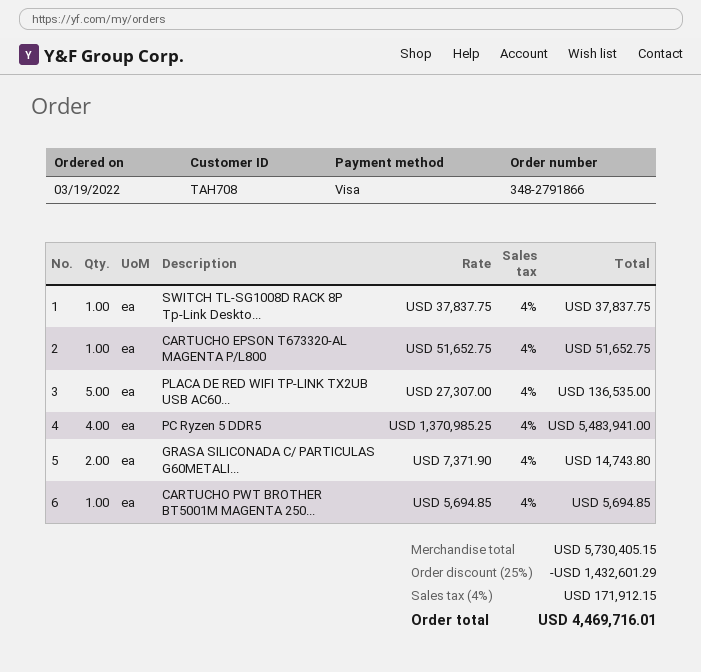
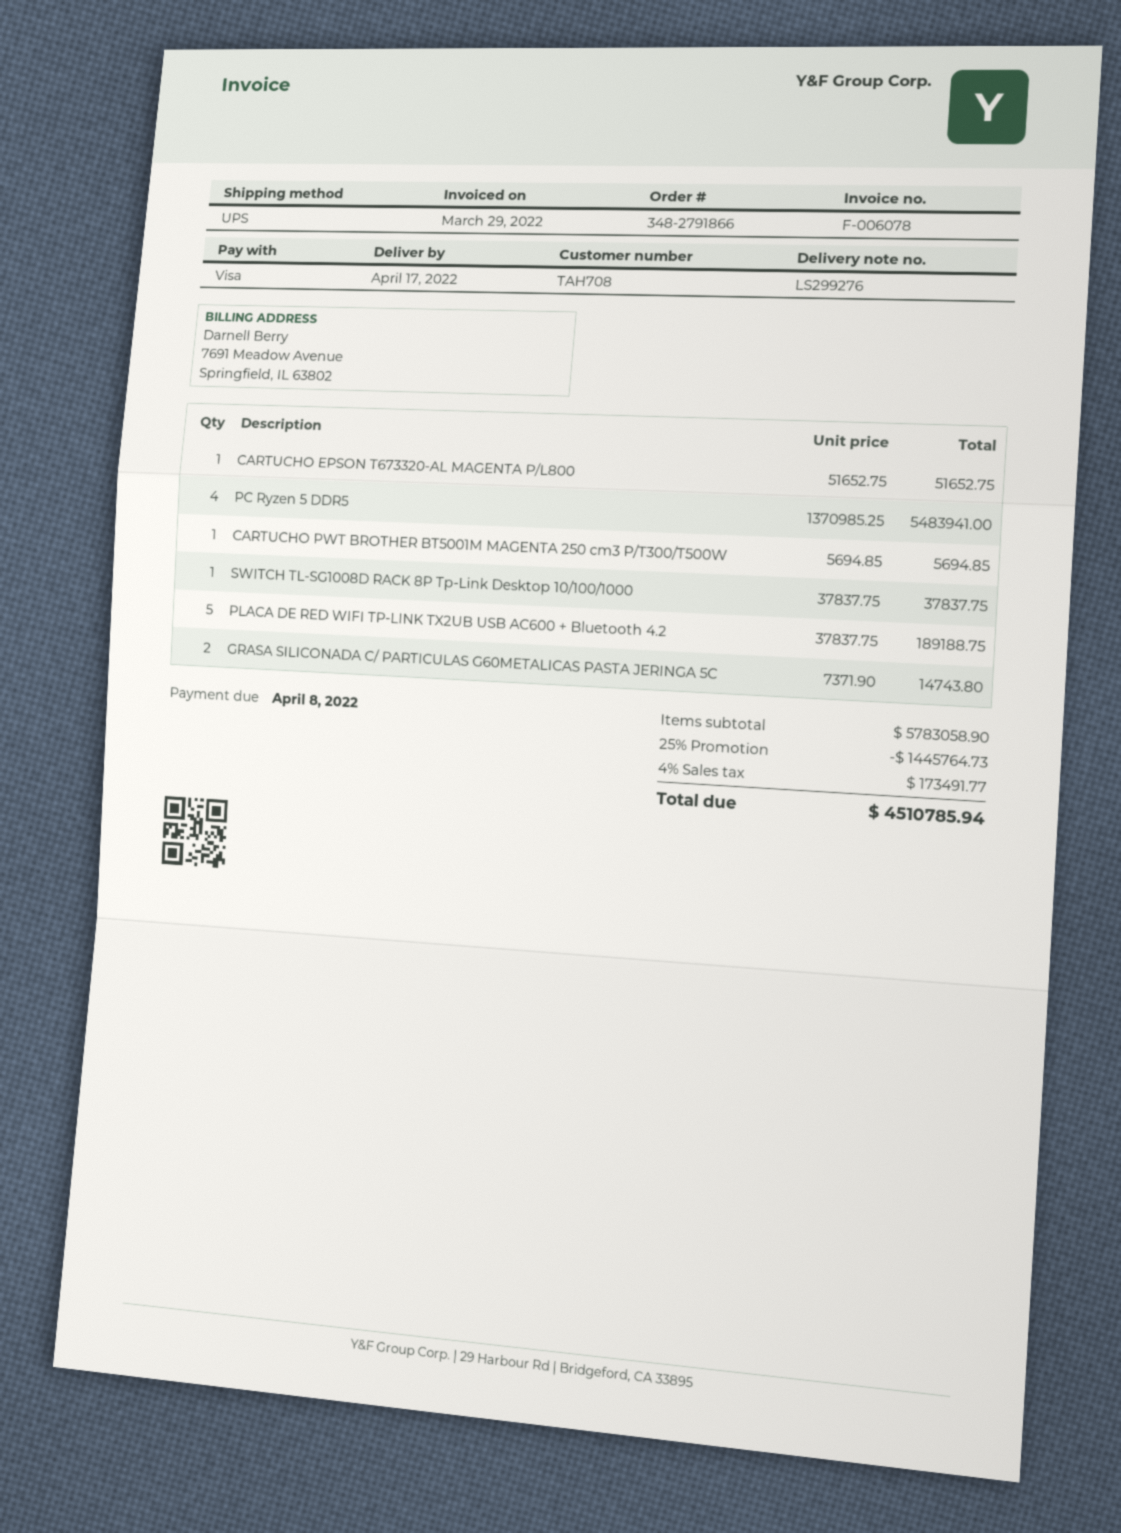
PLACA DE RED WIFI TP-LINK TX2UB USB AC60...: 5 x 27307.00 = 136535.00 -> 5 x 37837.75 = 189188.75
subtotal: 5730405.15 -> 5783058.90
discount: 25% = 1432601.29 -> 25% = 1445764.73
tax: 4% = 171912.15 -> 4% = 173491.77
total: 4469716.01 -> 4510785.94

